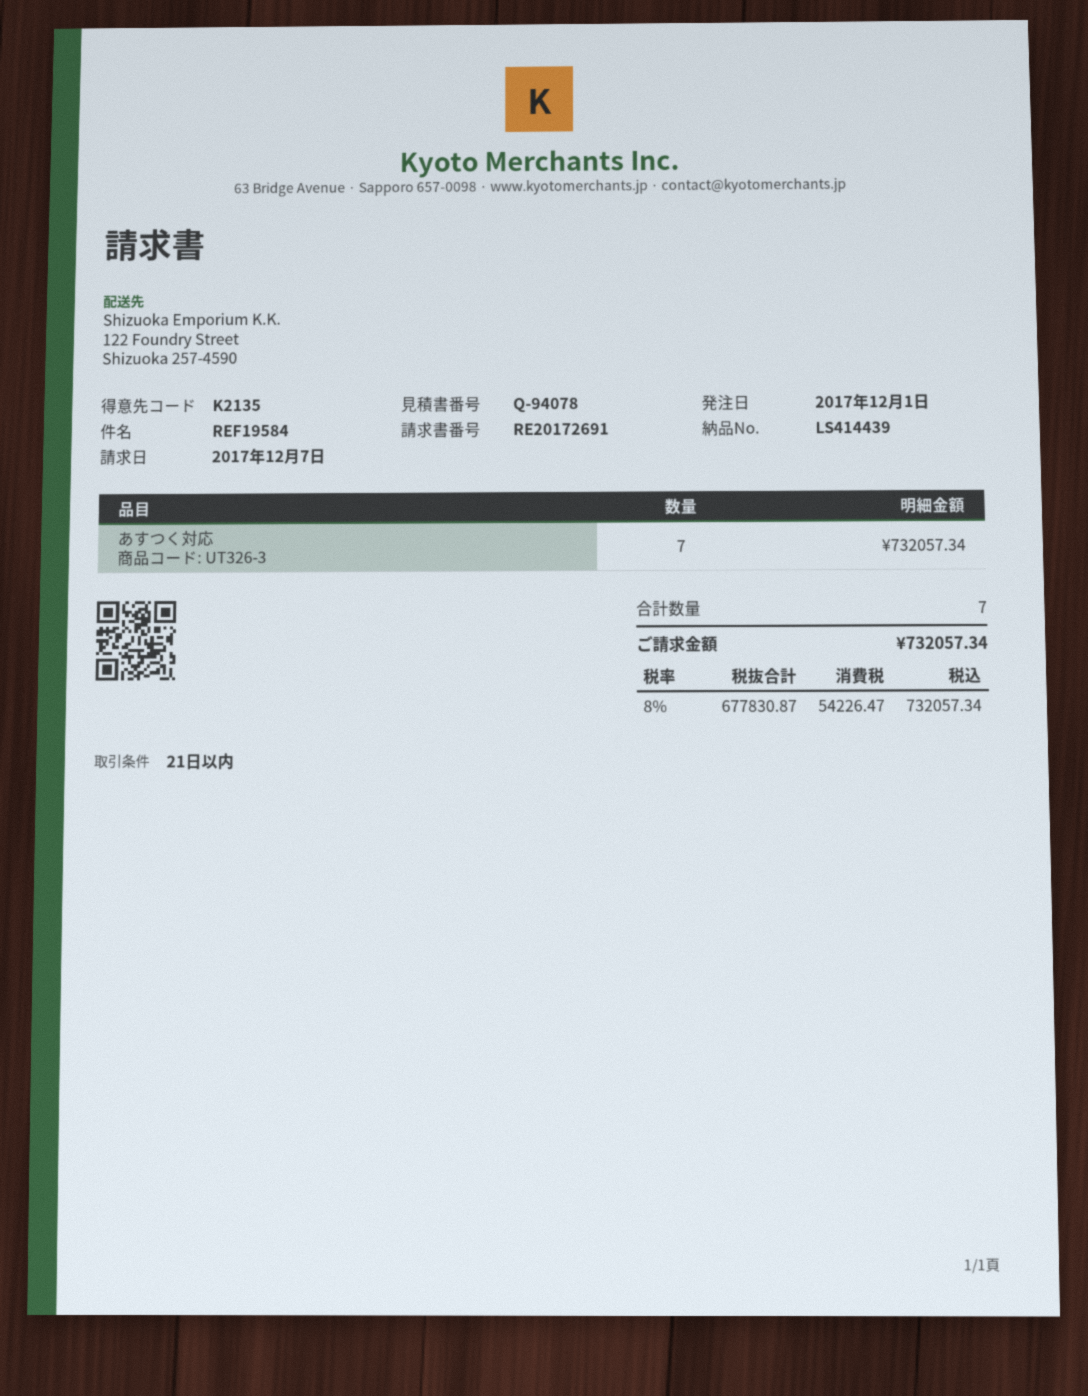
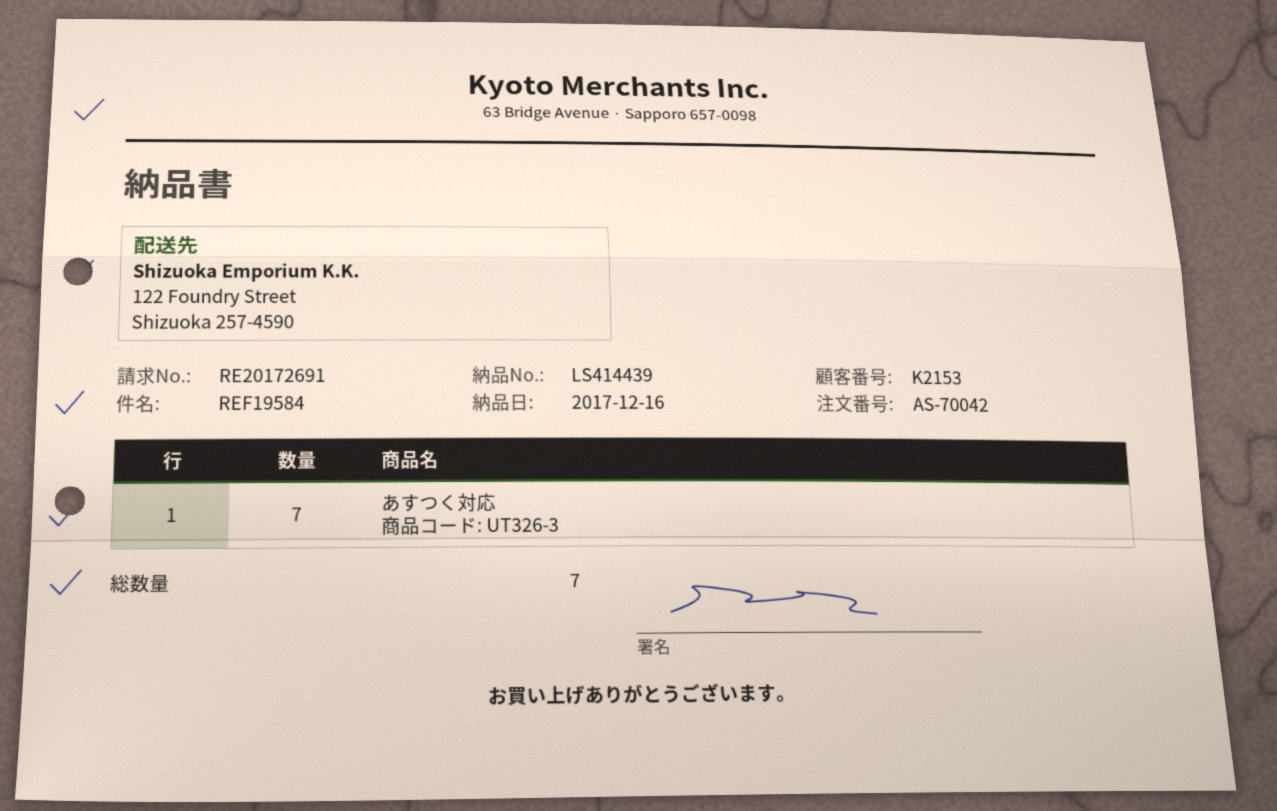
customer number: K2135 -> K2153

